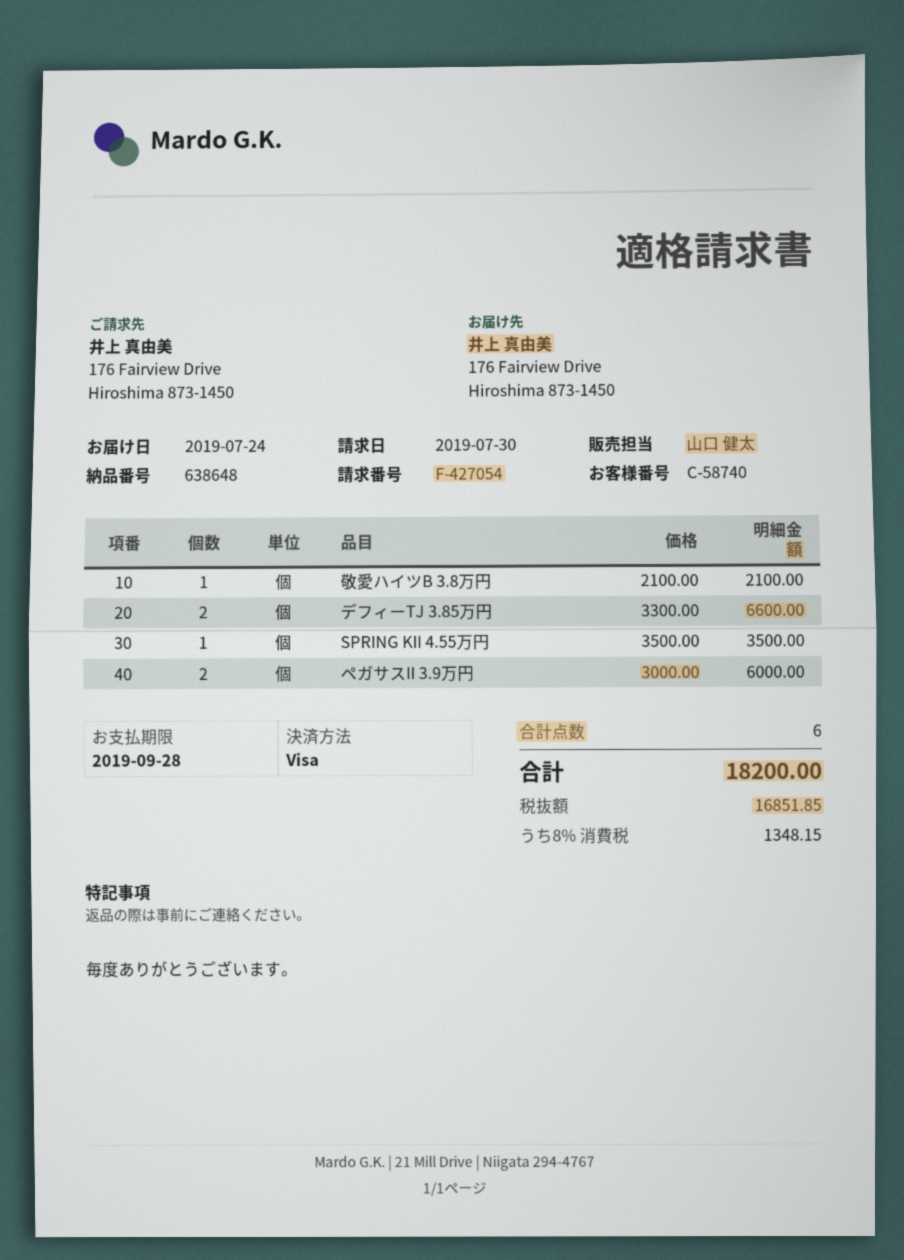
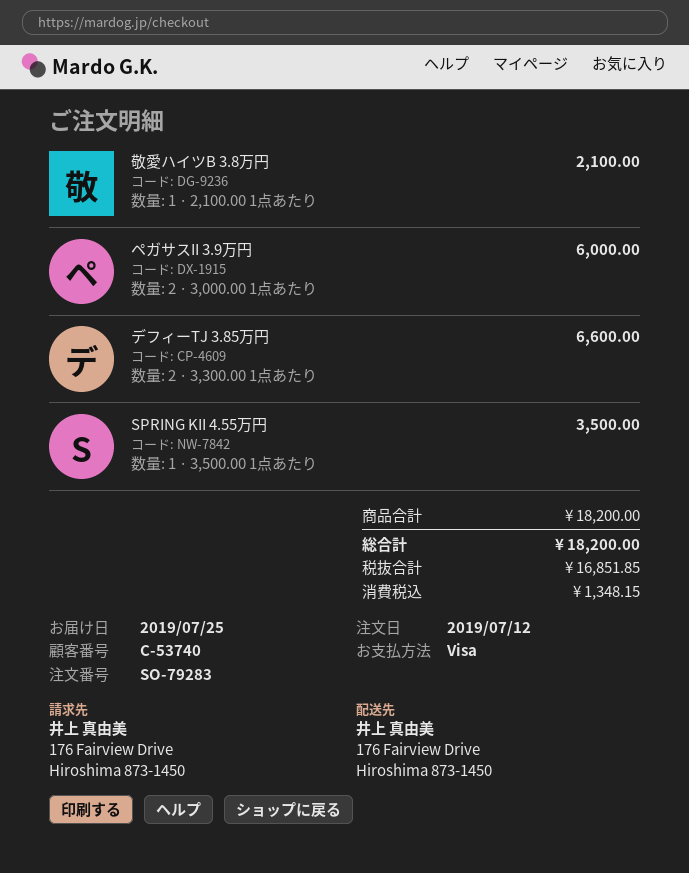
delivery date: 2019-07-24 -> 2019-07-25
customer number: C-58740 -> C-53740

